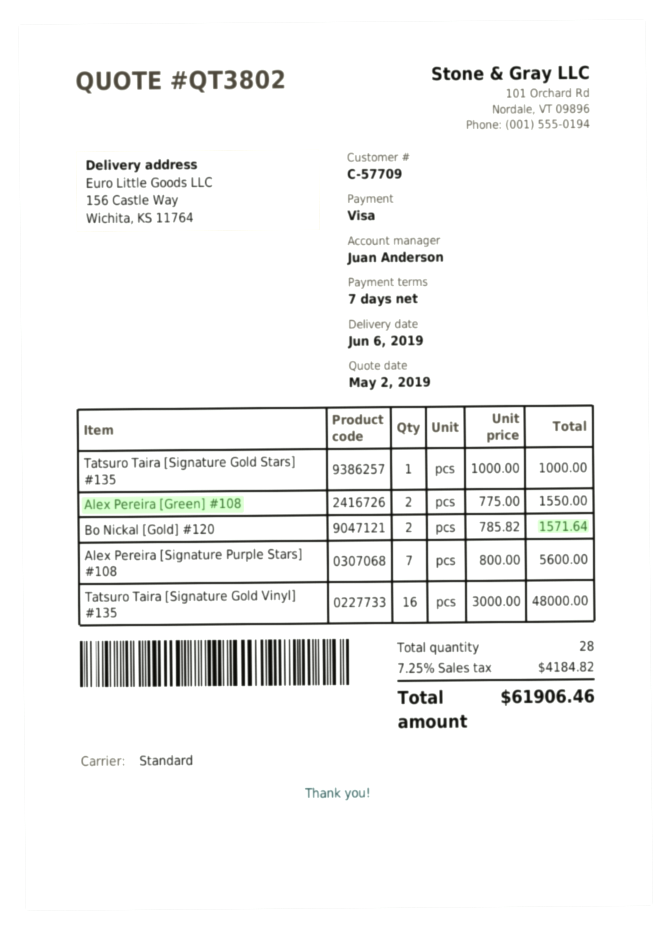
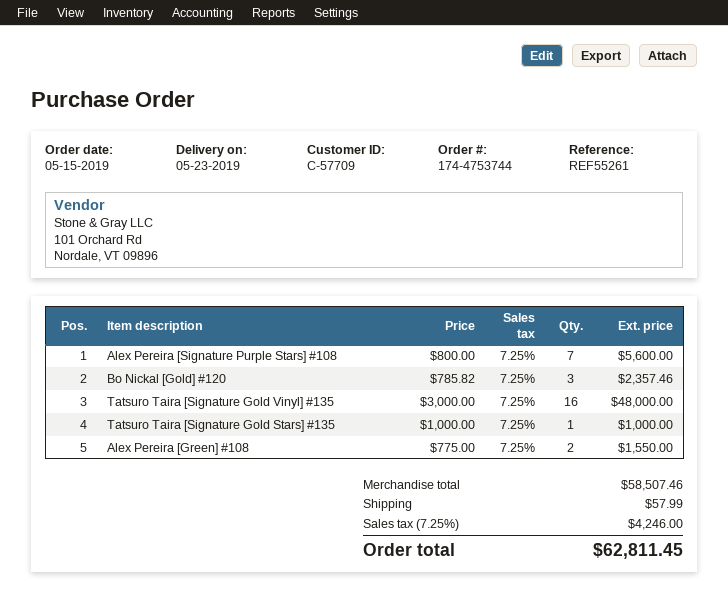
delivery date: 2019-06-06 -> 2019-05-23
Bo Nickal [Gold] #120: 2 x 785.82 = 1571.64 -> 3 x 785.82 = 2357.46
shipping: none -> 57.99
tax: 7.25% = 4184.82 -> 7.25% = 4246.00
total: 61906.46 -> 62811.45

